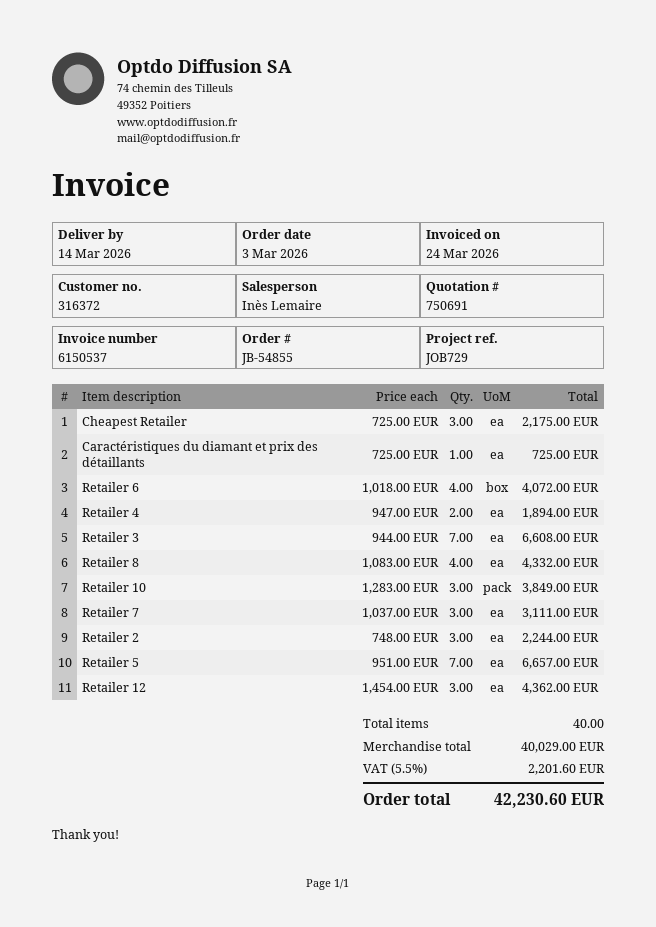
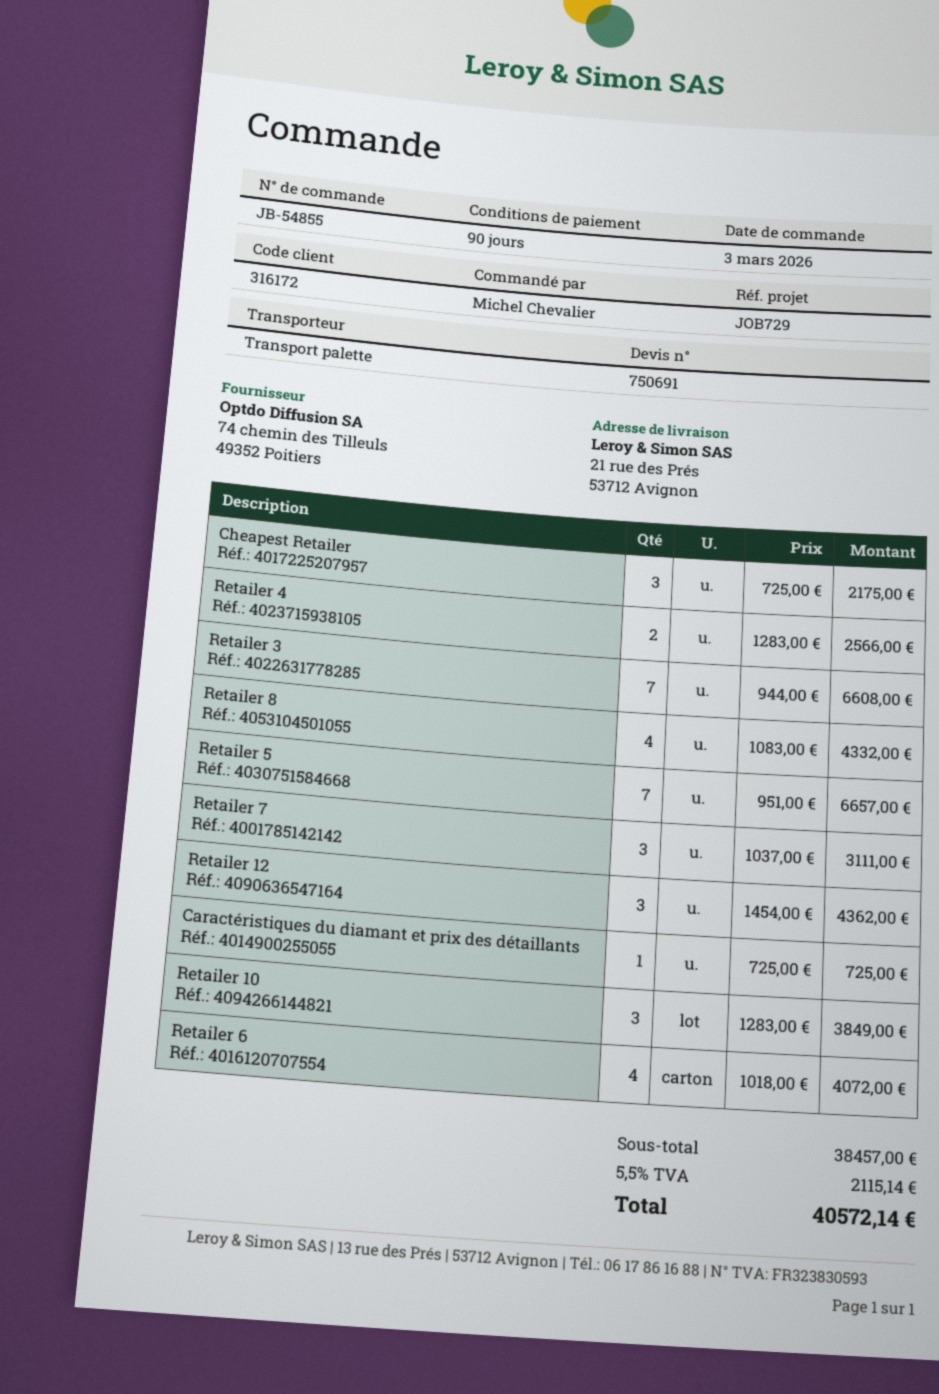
customer number: 316372 -> 316172
Retailer 4: 2 x 947.00 = 1894.00 -> 2 x 1283.00 = 2566.00
Retailer 2: 3 x 748.00 = 2244.00 -> none
subtotal: 40029.00 -> 38457.00
tax: 5.5% = 2201.60 -> 5.5% = 2115.14
total: 42230.60 -> 40572.14

